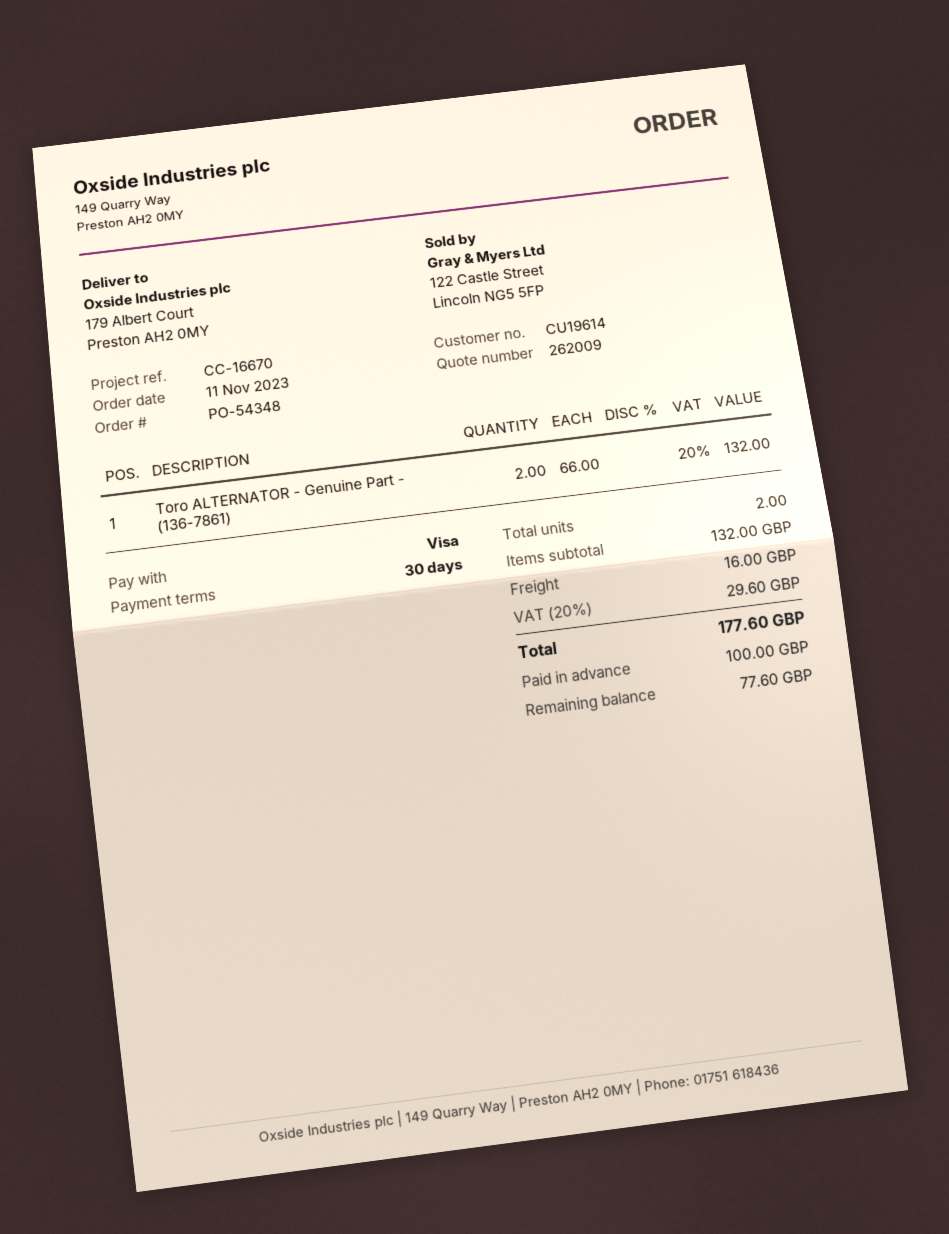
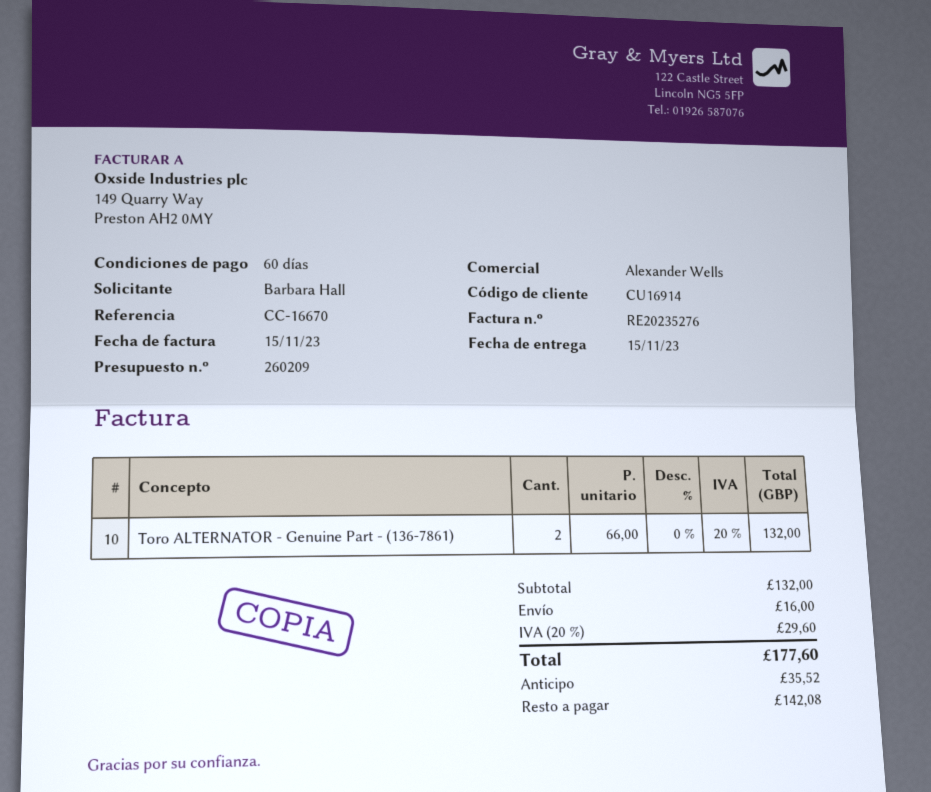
quote number: 262009 -> 260209
payment terms: 30 days -> 60 days
customer number: CU19614 -> CU16914
deposit: 100.00 -> 35.52
balance: 77.60 -> 142.08

